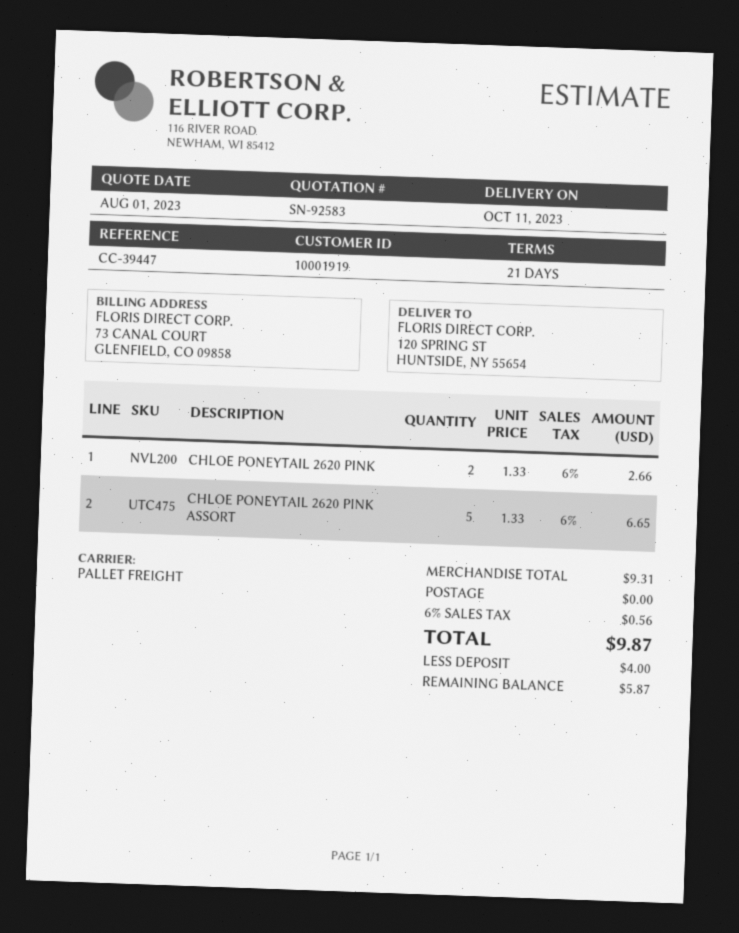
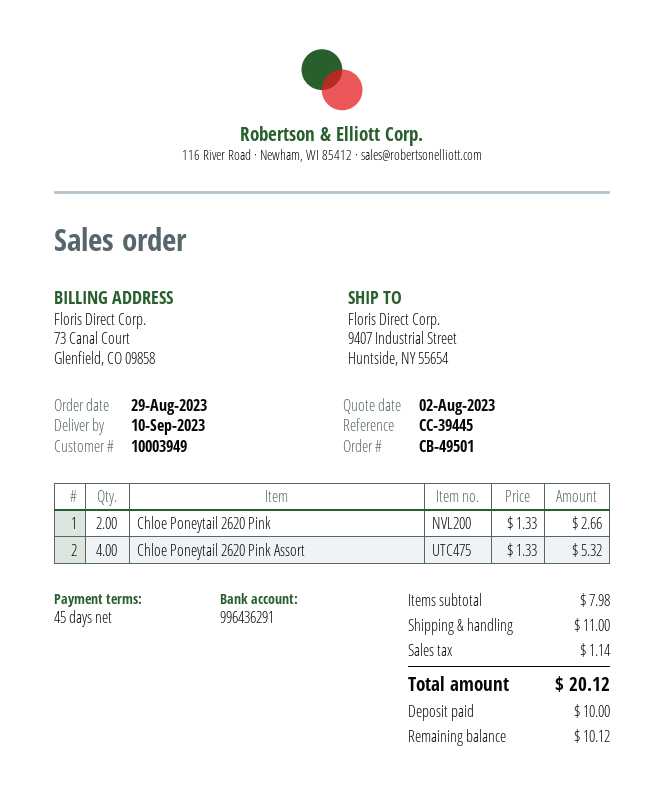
quote date: 2023-08-01 -> 2023-08-02
delivery date: 2023-10-11 -> 2023-09-10
payment terms: 21 days -> 45 days
customer number: 10001919 -> 10003949
reference: CC-39447 -> CC-39445
ship to: 120 SPRING ST, HUNTSIDE, NY 55654 -> 9407 Industrial Street, Huntside, NY 55654
CHLOE PONEYTAIL 2620 PINK ASSORT: 5 x 1.33 = 6.65 -> 4 x 1.33 = 5.32
subtotal: 9.31 -> 7.98
shipping: 0.00 -> 11.00
tax: 0.56 -> 1.14
total: 9.87 -> 20.12
deposit: 4.00 -> 10.00
balance: 5.87 -> 10.12

